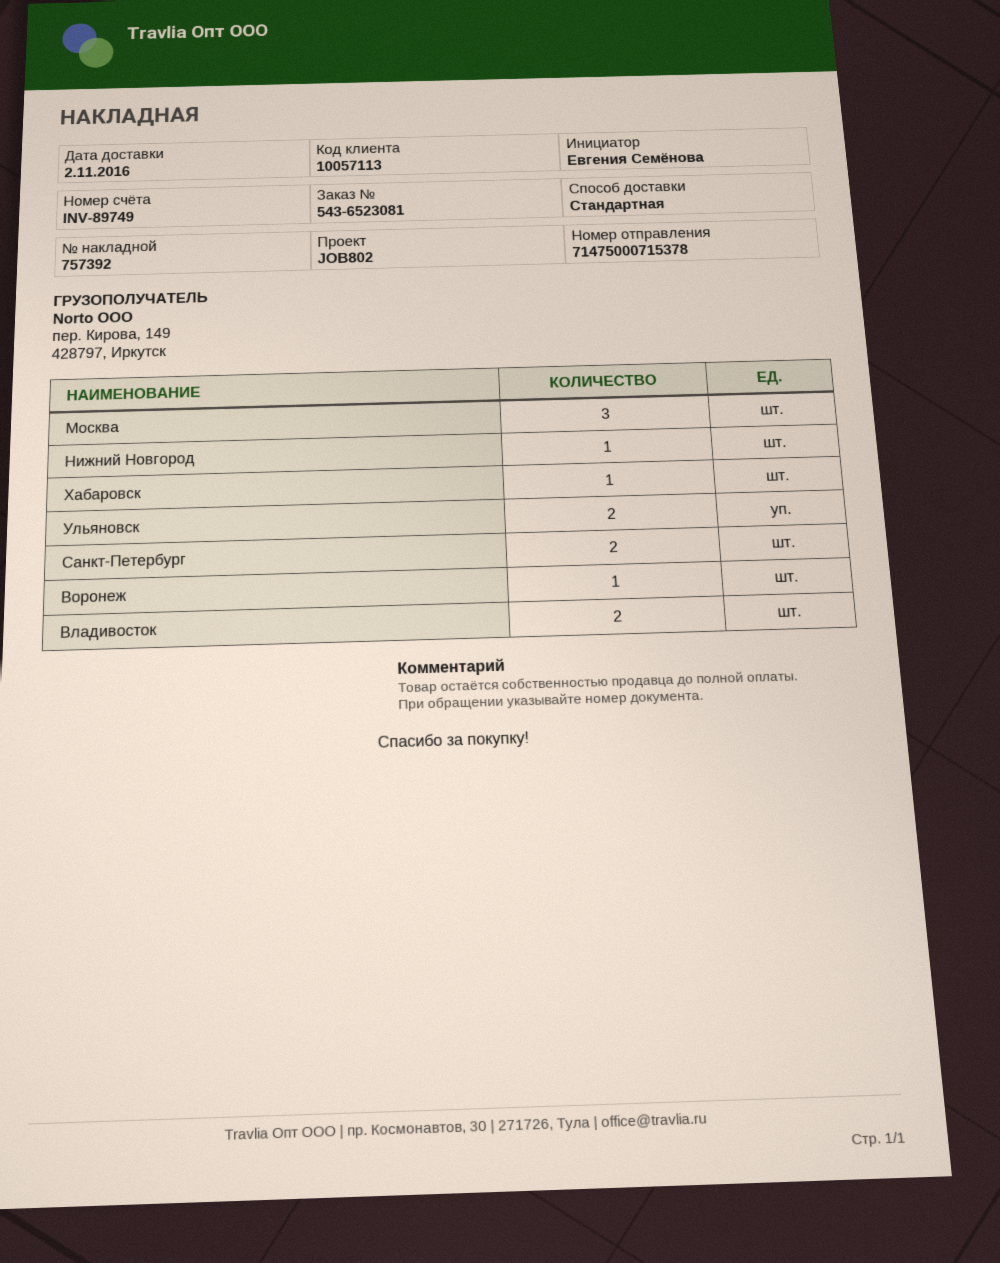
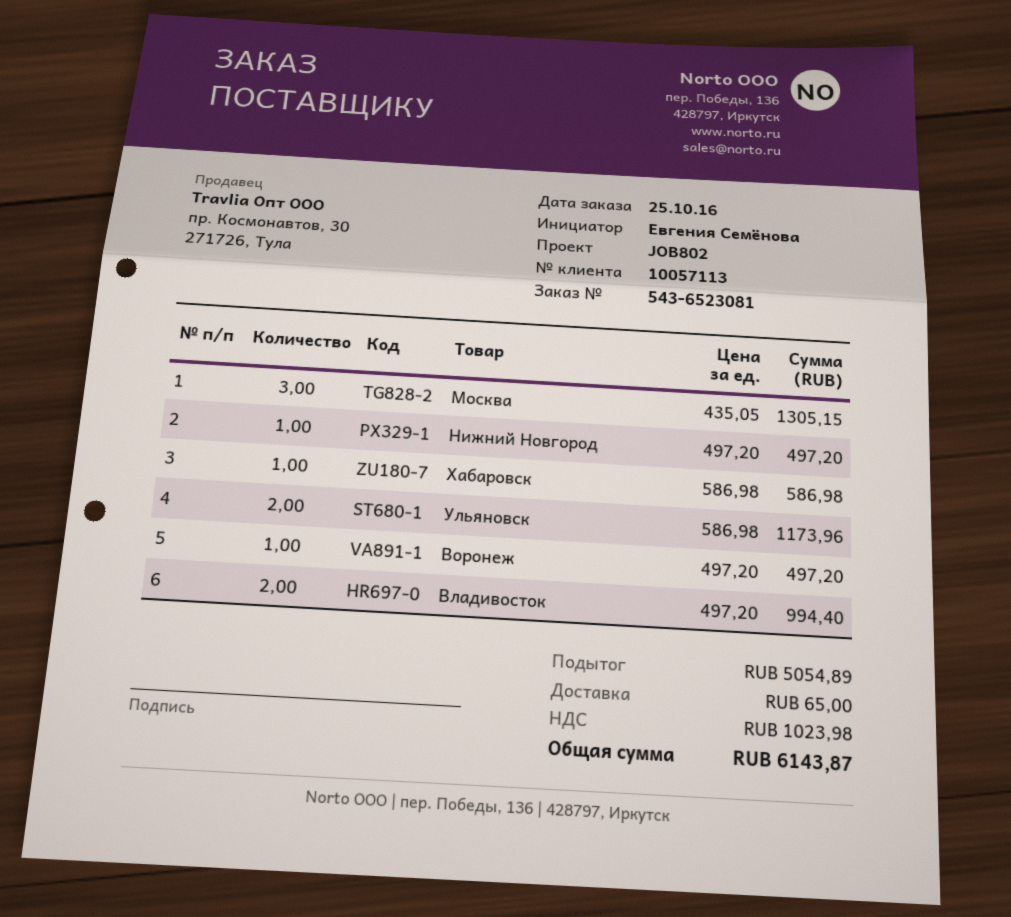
Санкт-Петербург: 2 -> none

